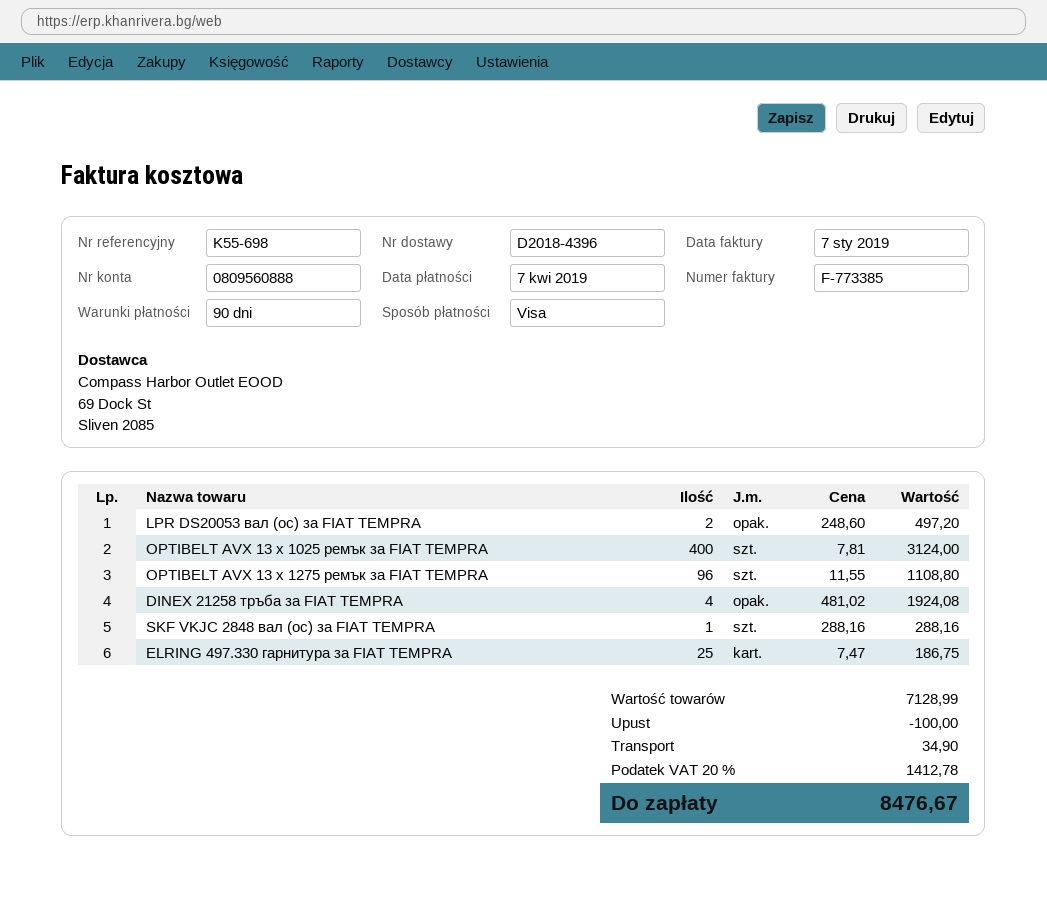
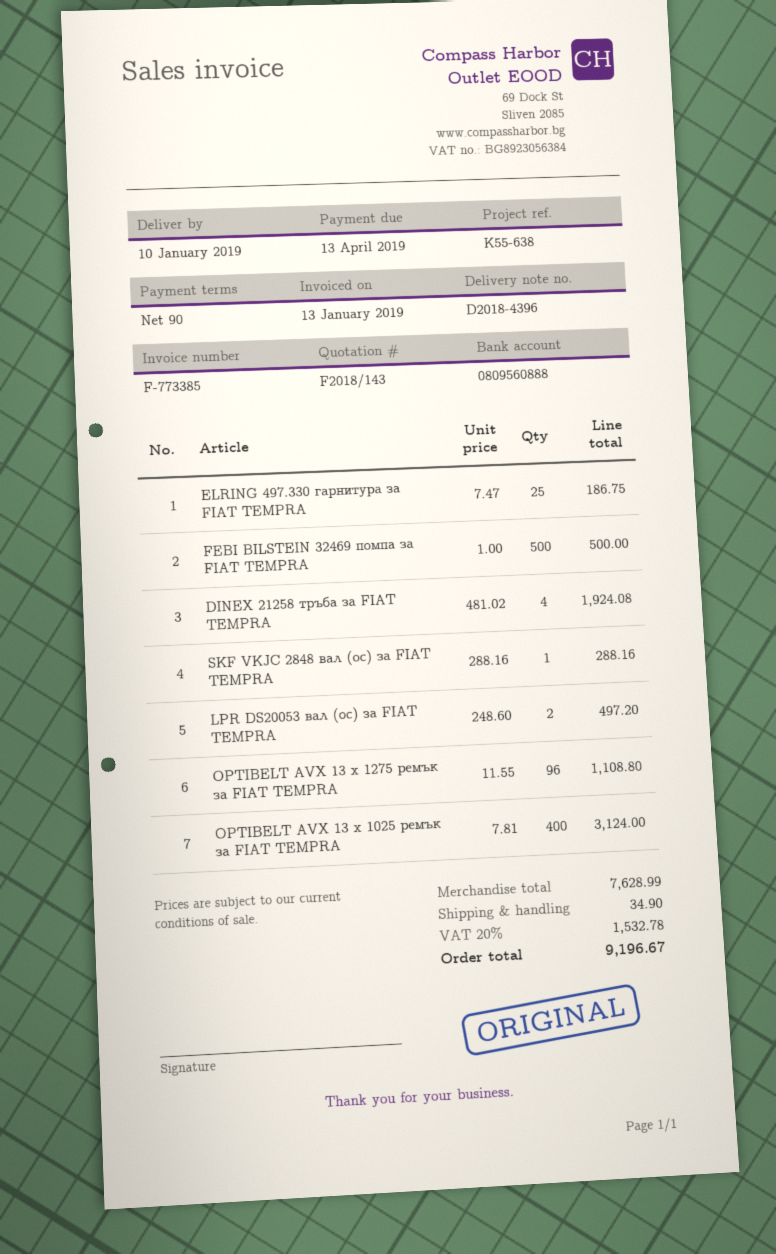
invoice date: 2019-01-07 -> 2019-01-13
due date: 2019-04-07 -> 2019-04-13
reference: K55-698 -> K55-638
FEBI BILSTEIN 32469 помпа за FIAT TEMPRA: none -> 500 x 1.00 = 500.00
subtotal: 7128.99 -> 7628.99
discount: 100.00 -> none
tax: 20% = 1412.78 -> 20% = 1532.78
total: 8476.67 -> 9196.67

